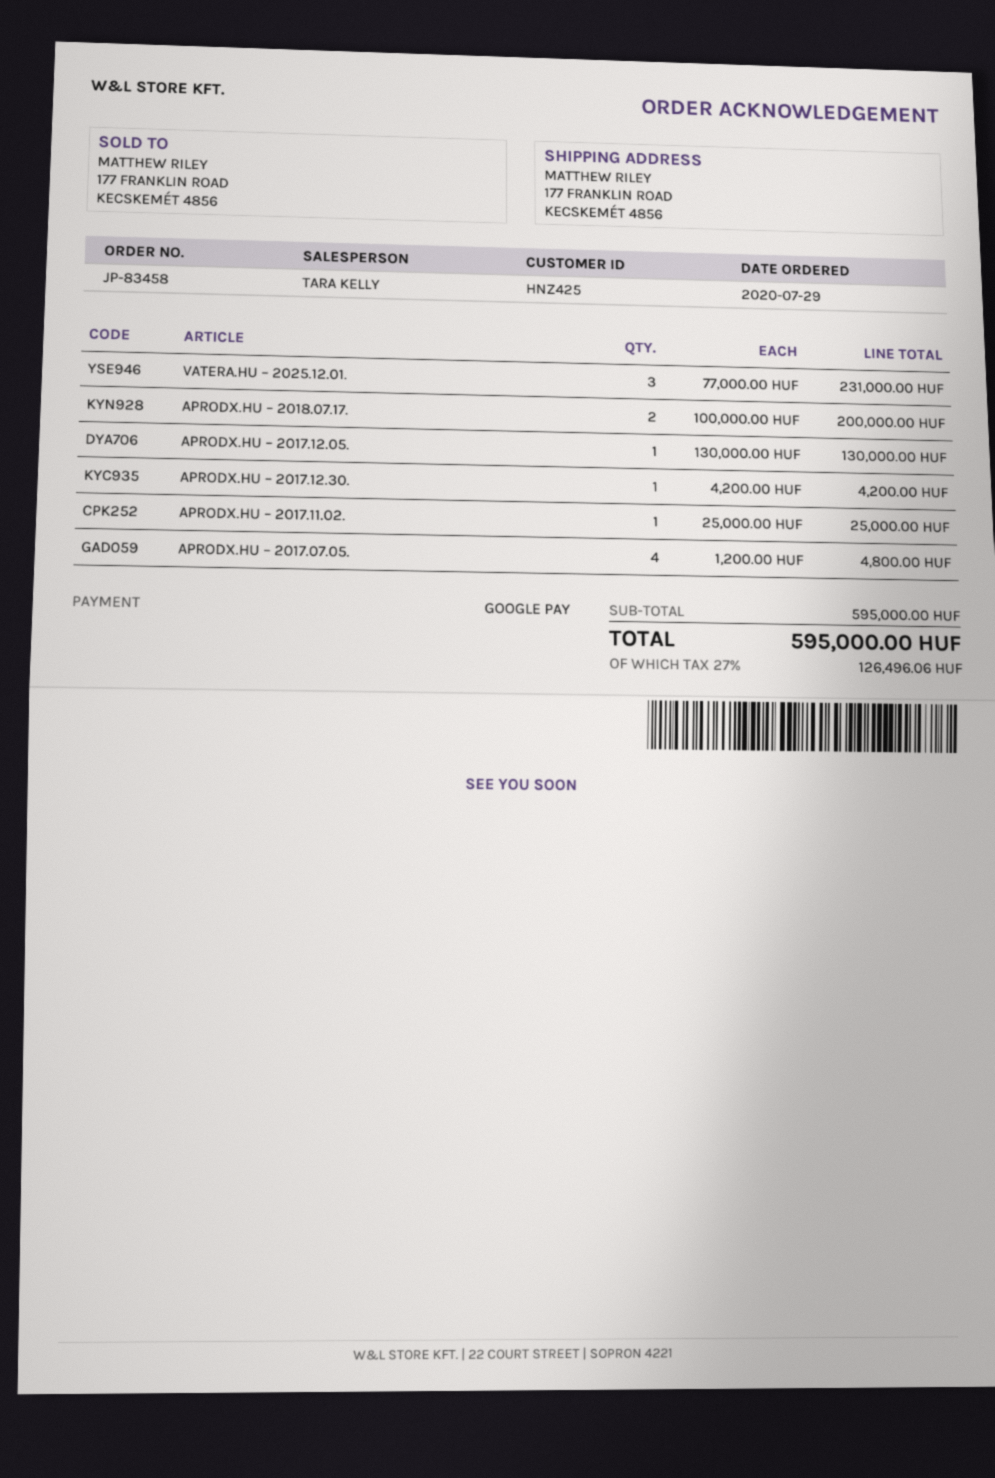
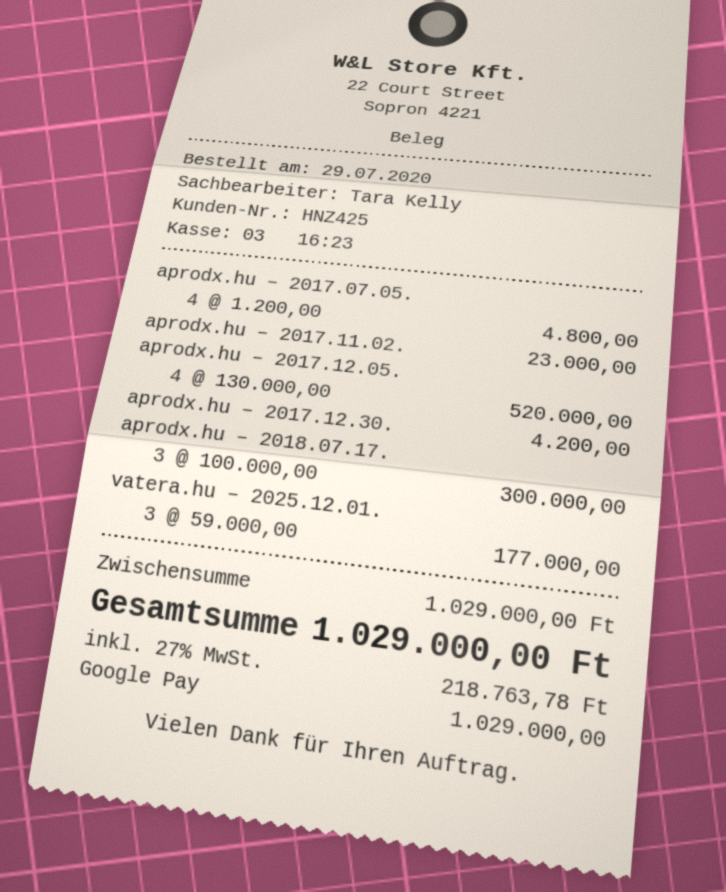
VATERA.HU – 2025.12.01.: 3 x 77000.00 = 231000.00 -> 3 x 59000.00 = 177000.00
APRODX.HU – 2018.07.17.: 2 x 100000.00 = 200000.00 -> 3 x 100000.00 = 300000.00
APRODX.HU – 2017.12.05.: 1 x 130000.00 = 130000.00 -> 4 x 130000.00 = 520000.00
APRODX.HU – 2017.11.02.: 1 x 25000.00 = 25000.00 -> 1 x 23000.00 = 23000.00
subtotal: 595000.00 -> 1029000.00
tax: 27% = 126496.06 -> 27% = 218763.78
total: 595000.00 -> 1029000.00

